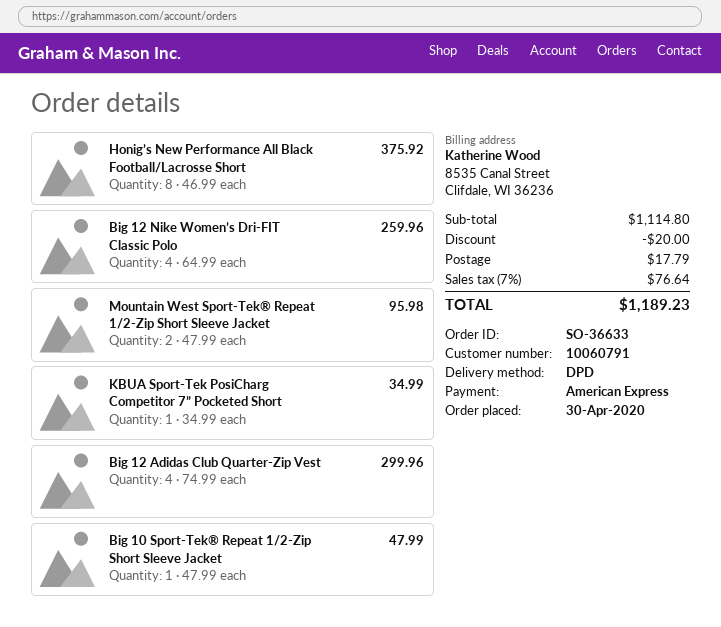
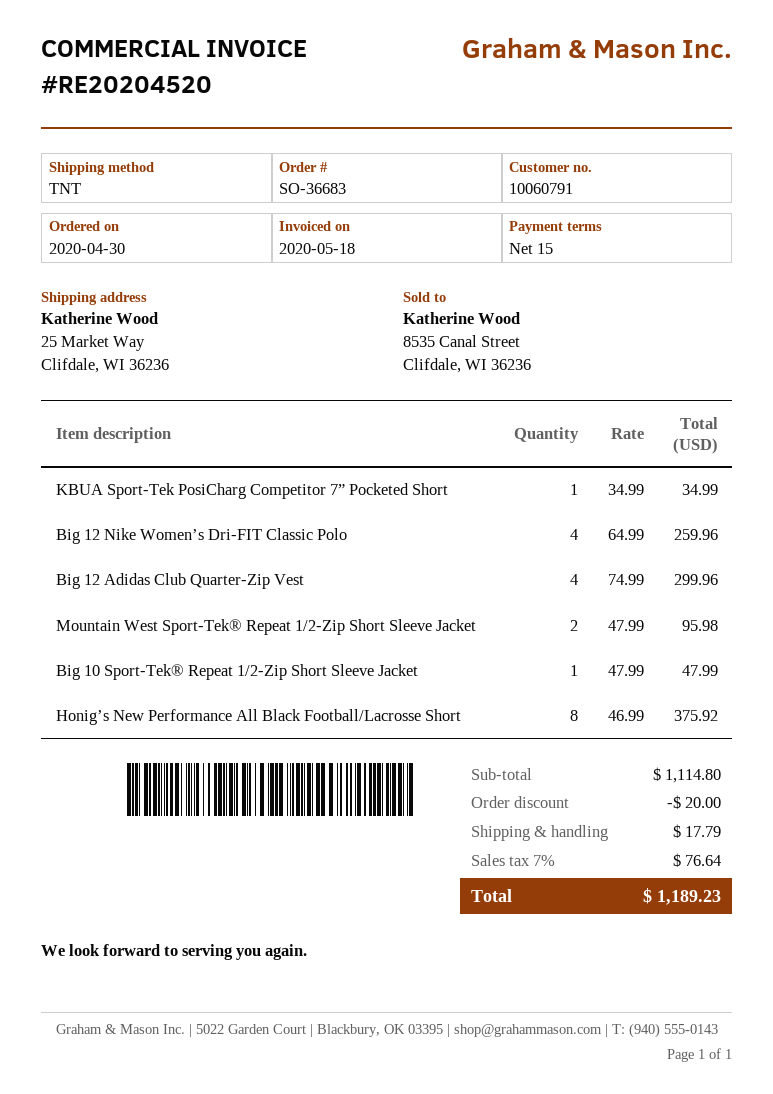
order number: SO-36633 -> SO-36683
shipping method: DPD -> TNT

